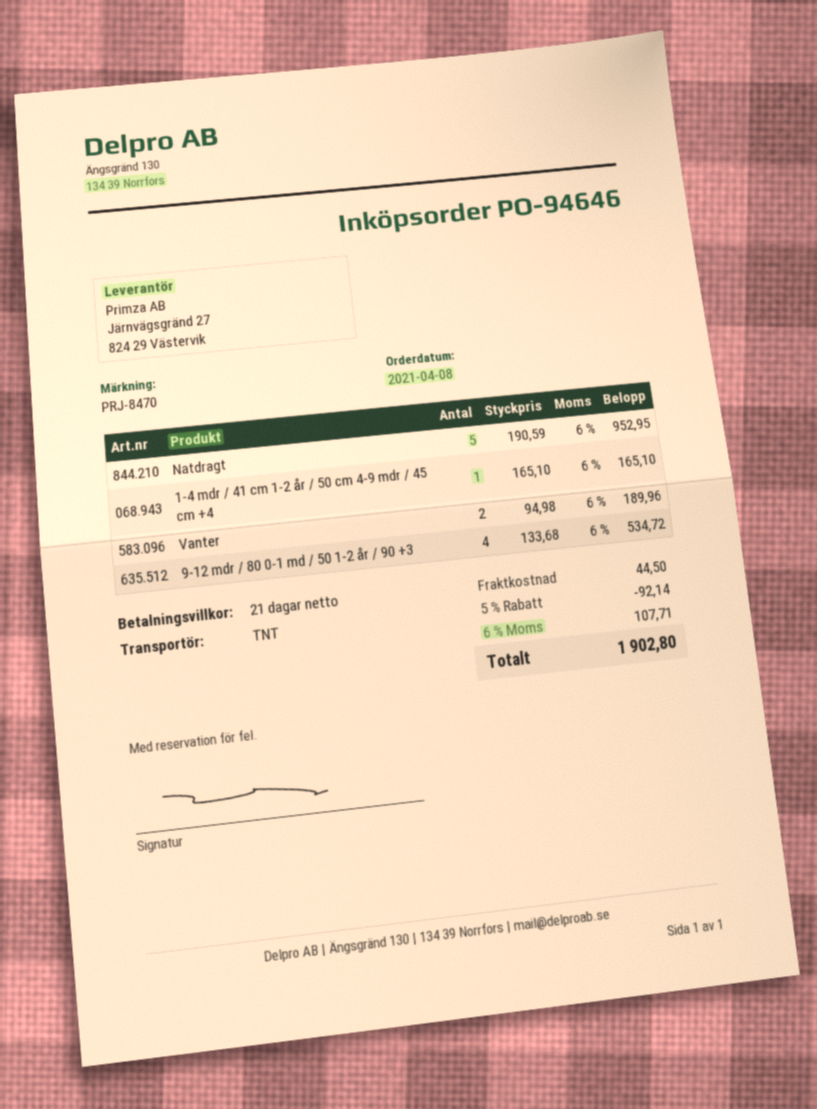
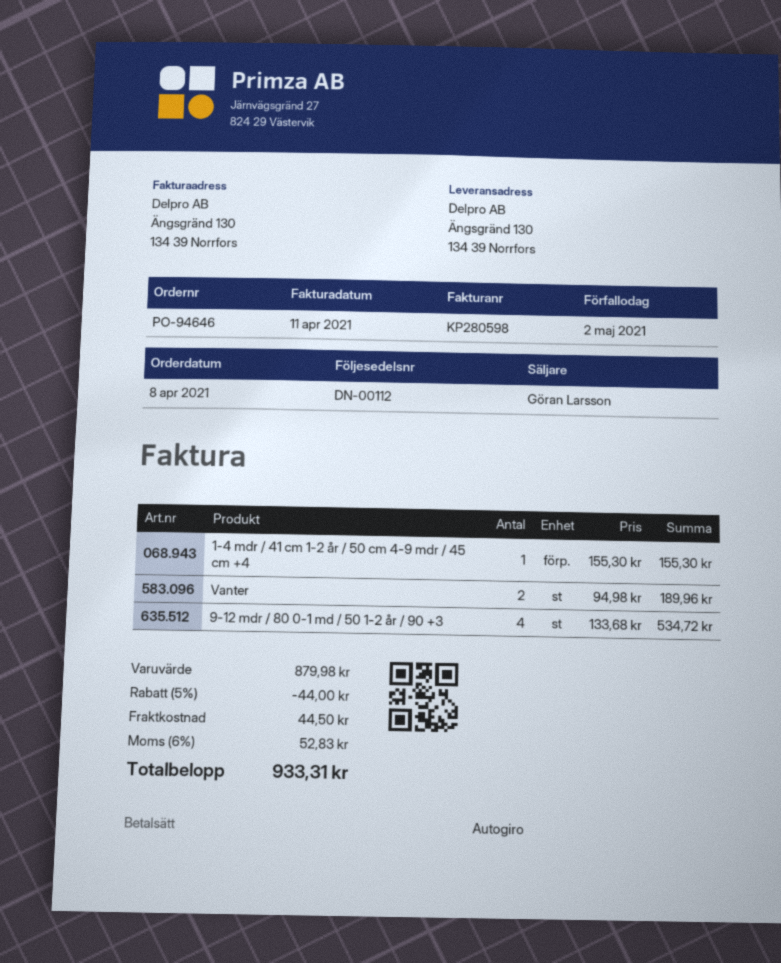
Natdragt: 5 x 190.59 = 952.95 -> none
1-4 mdr / 41 cm 1-2 år / 50 cm 4-9 mdr / 45 cm +4: 1 x 165.10 = 165.10 -> 1 x 155.30 = 155.30
discount: 5% = 92.14 -> 5% = 44.00
tax: 6% = 107.71 -> 6% = 52.83
total: 1902.80 -> 933.31

